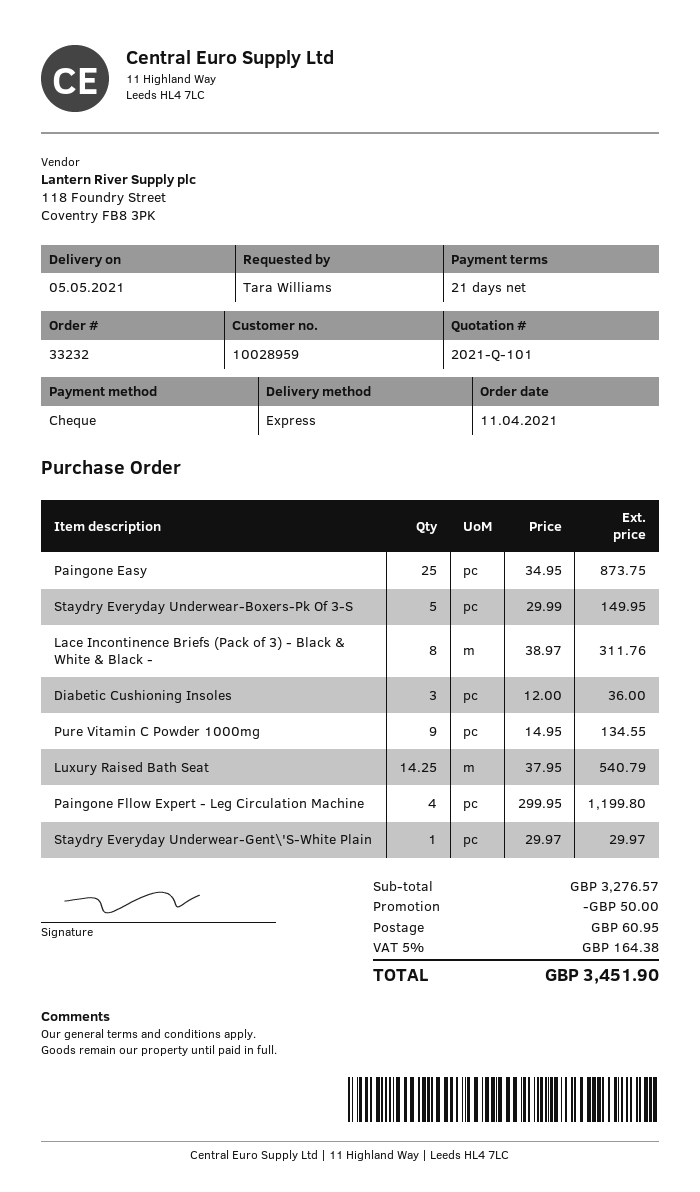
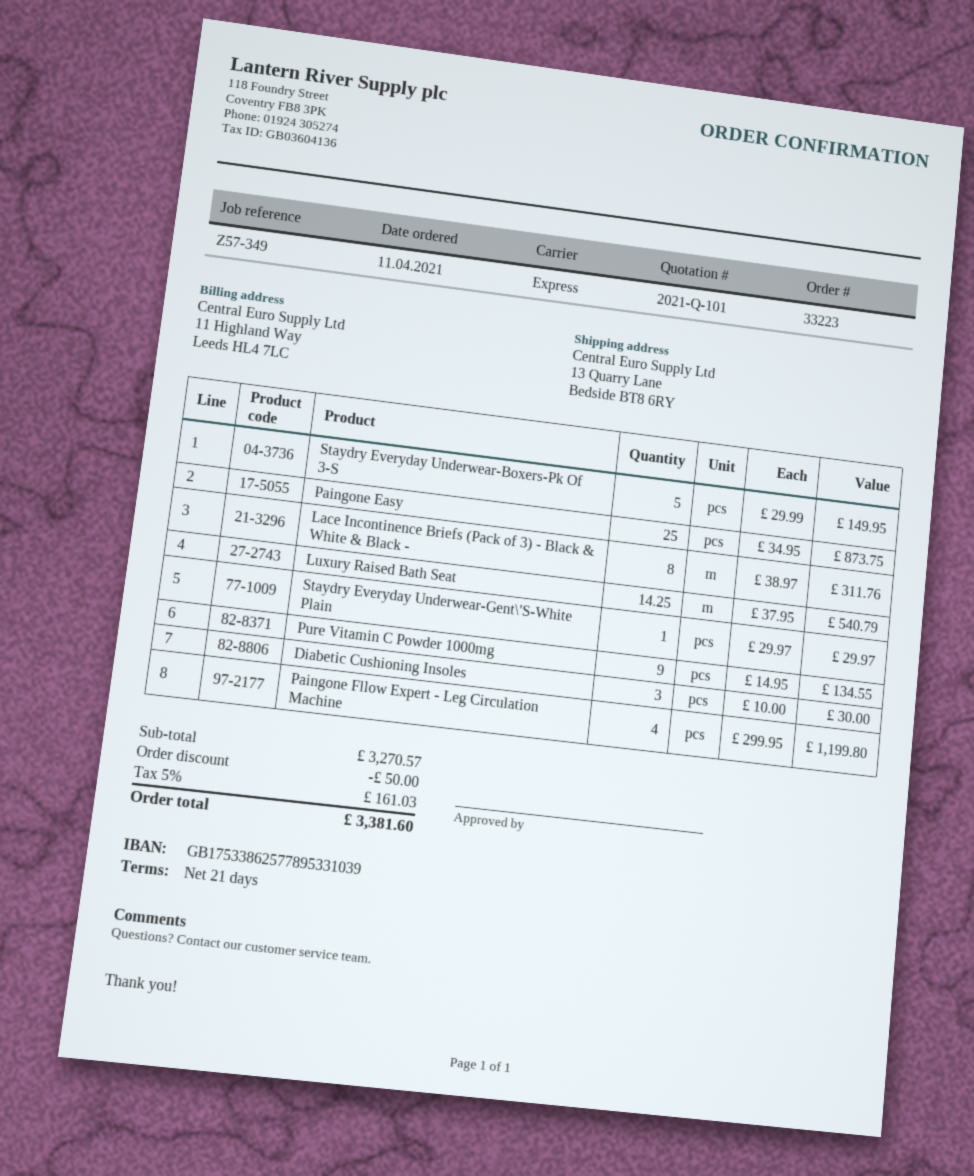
order number: 33232 -> 33223
Diabetic Cushioning Insoles: 3 x 12.00 = 36.00 -> 3 x 10.00 = 30.00
subtotal: 3276.57 -> 3270.57
shipping: 60.95 -> none
tax: 5% = 164.38 -> 5% = 161.03
total: 3451.90 -> 3381.60

